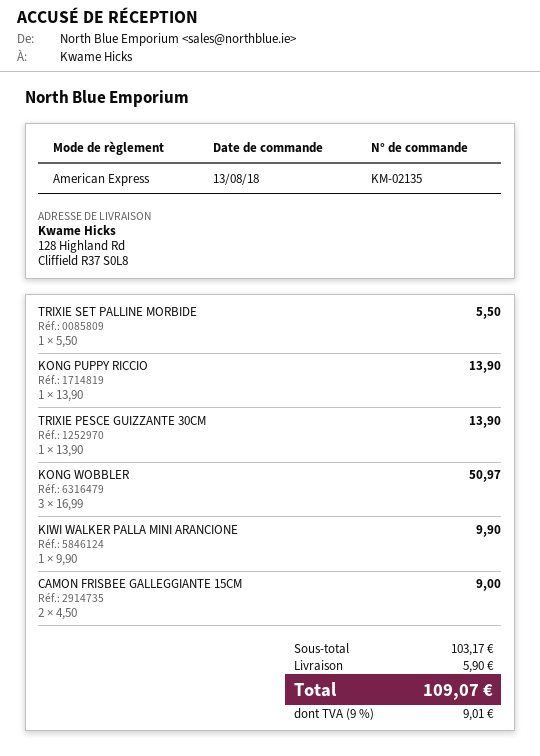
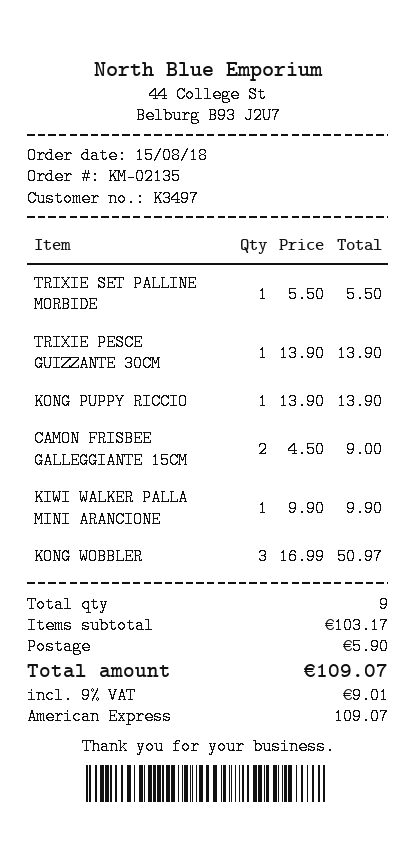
order date: 2018-08-13 -> 2018-08-15

